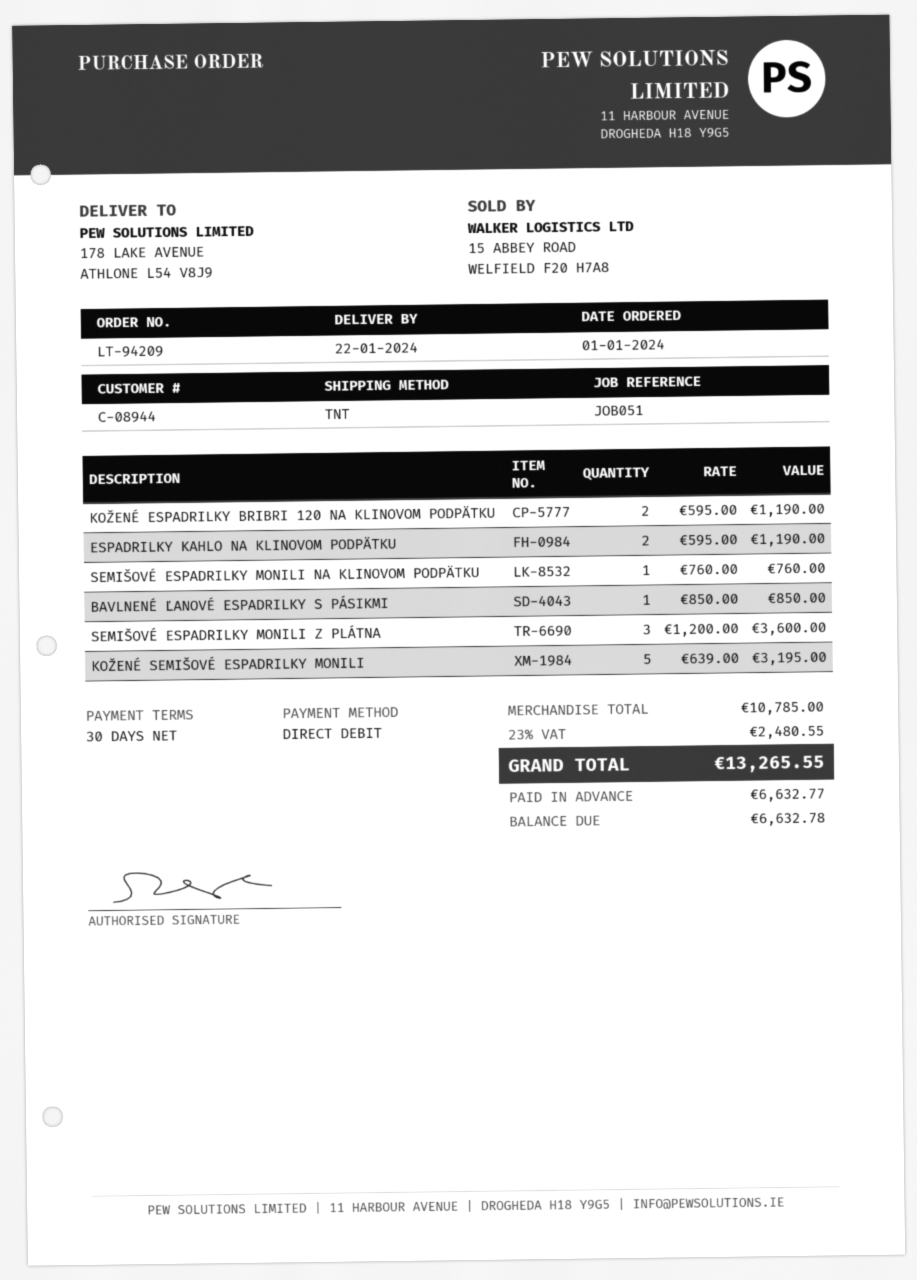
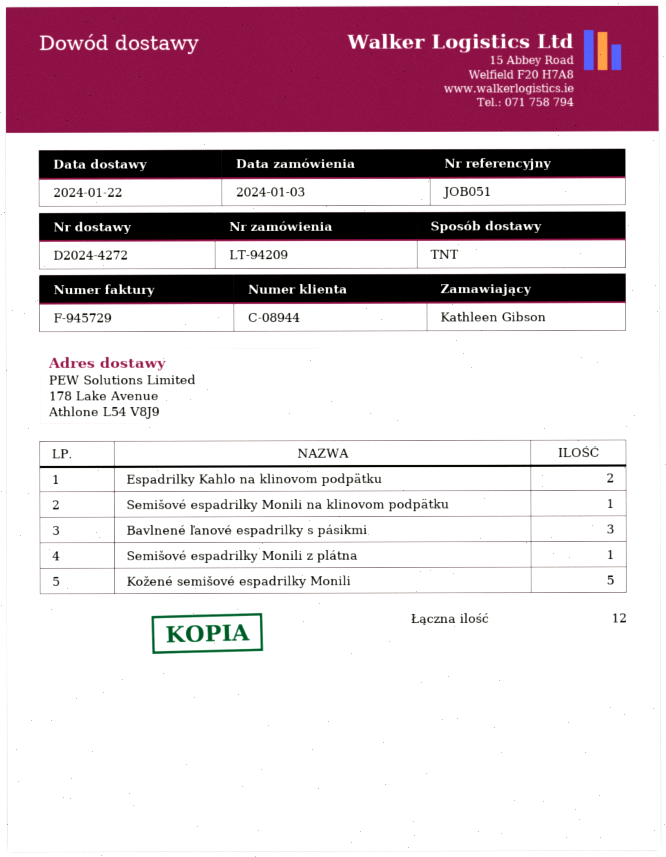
order date: 2024-01-01 -> 2024-01-03
KOŽENÉ ESPADRILKY BRIBRI 120 NA KLINOVOM PODPÄTKU: 2 -> none
BAVLNENÉ ĽANOVÉ ESPADRILKY S PÁSIKMI: 1 -> 3
SEMIŠOVÉ ESPADRILKY MONILI Z PLÁTNA: 3 -> 1

